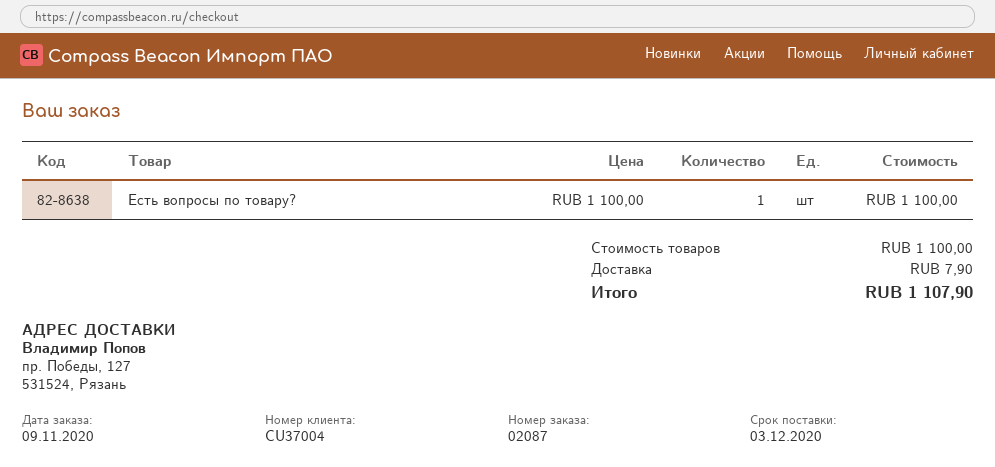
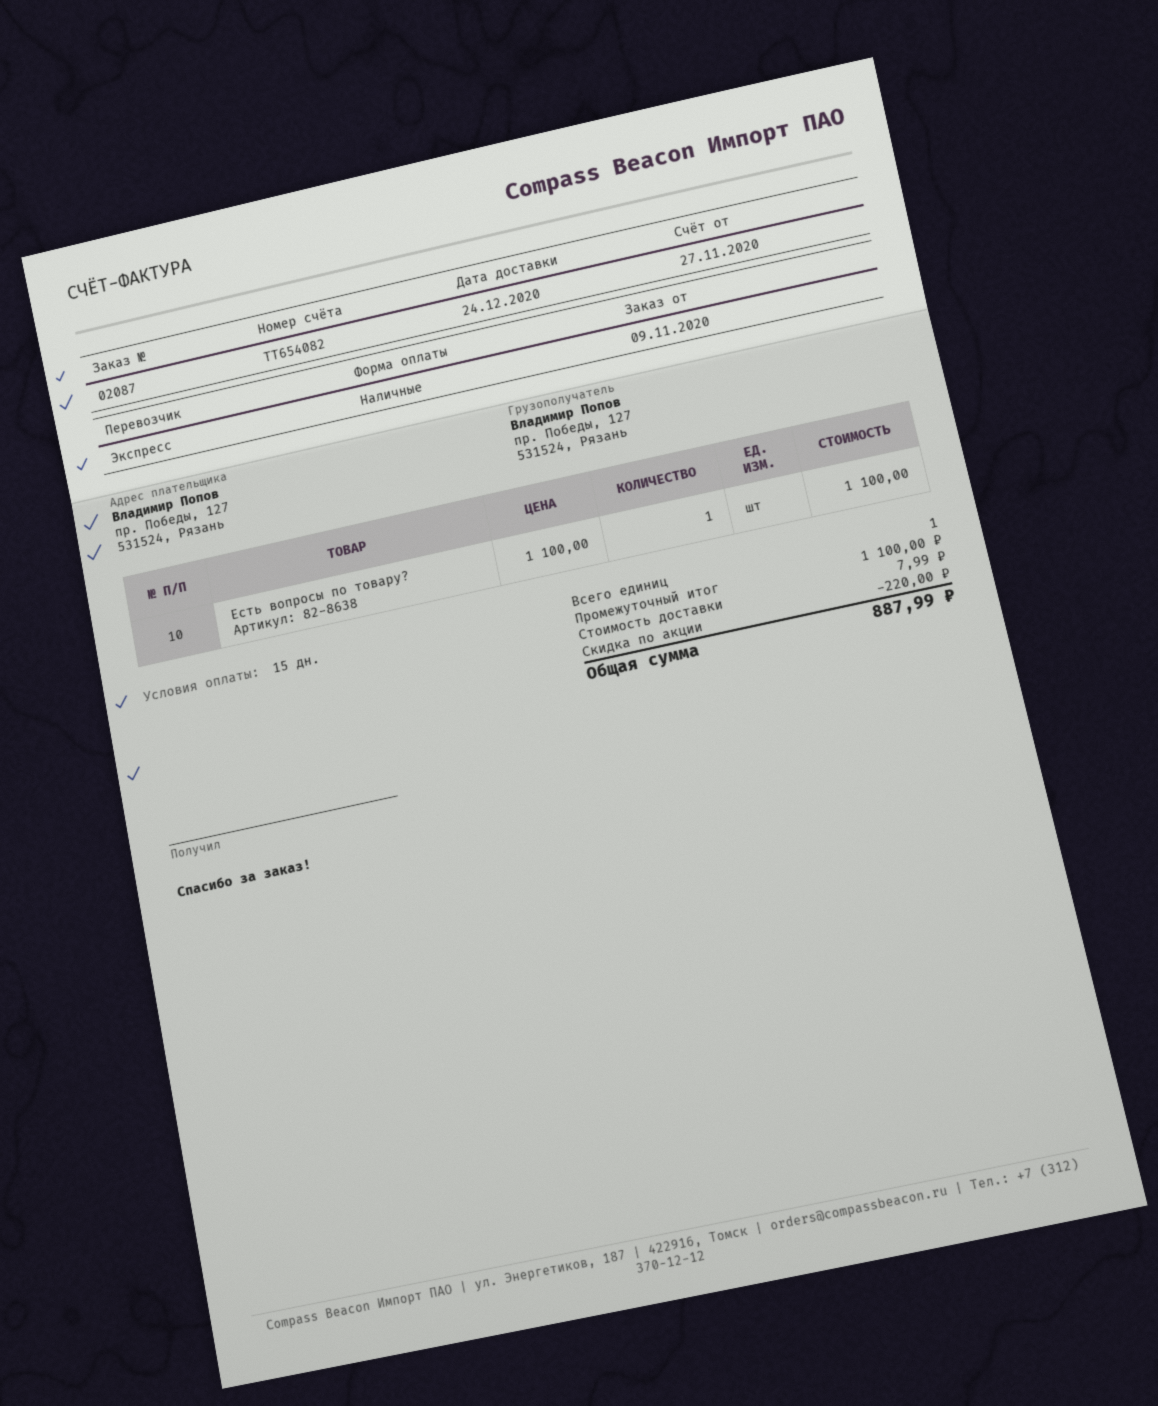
delivery date: 2020-12-03 -> 2020-12-24
discount: none -> 220.00
shipping: 7.90 -> 7.99
total: 1107.90 -> 887.99

